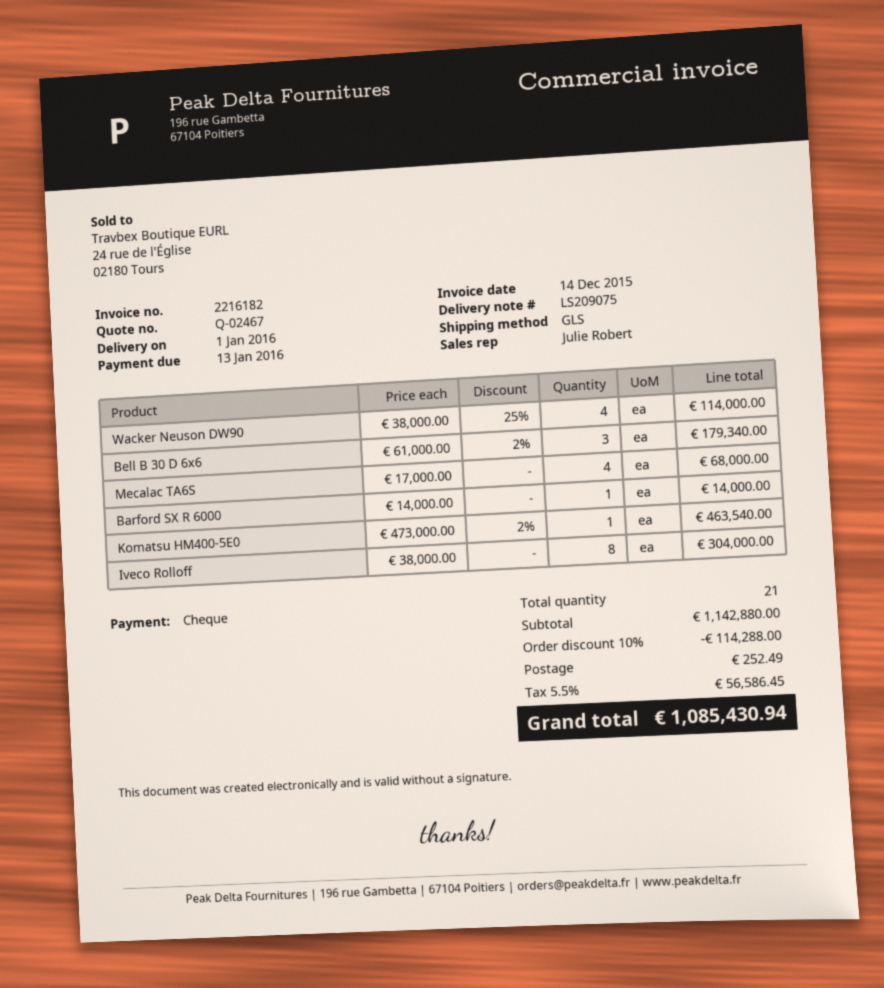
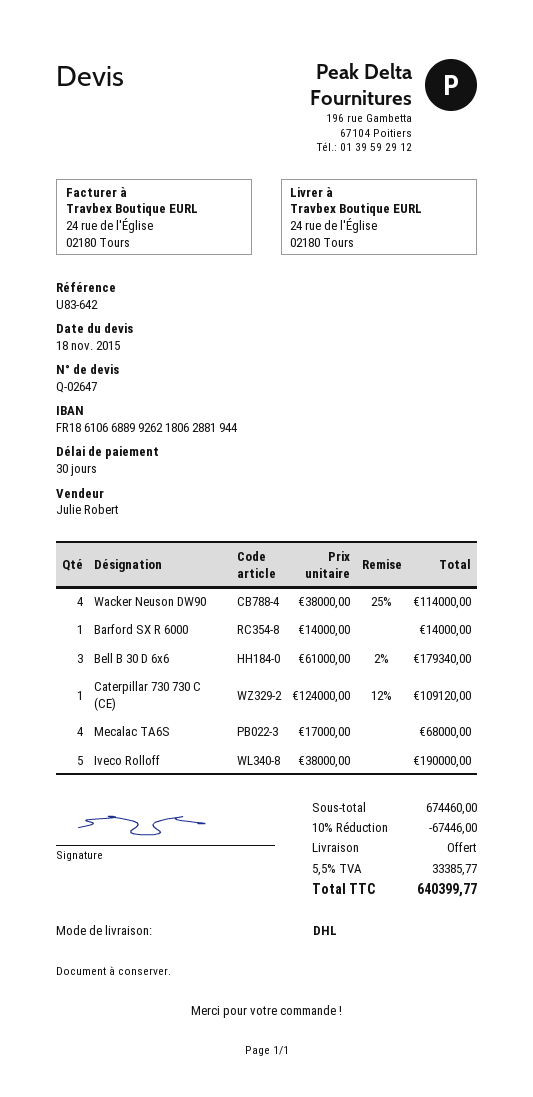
quote number: Q-02467 -> Q-02647
shipping method: GLS -> DHL
Komatsu HM400-5E0: 1 x 473000.00 - 2% = 463540.00 -> none
Iveco Rolloff: 8 x 38000.00 = 304000.00 -> 5 x 38000.00 = 190000.00
Caterpillar 730 730 C (CE): none -> 1 x 124000.00 - 12% = 109120.00
subtotal: 1142880.00 -> 674460.00
discount: 10% = 114288.00 -> 10% = 67446.00
shipping: 252.49 -> 0.00
tax: 5.5% = 56586.45 -> 5.5% = 33385.77
total: 1085430.94 -> 640399.77

